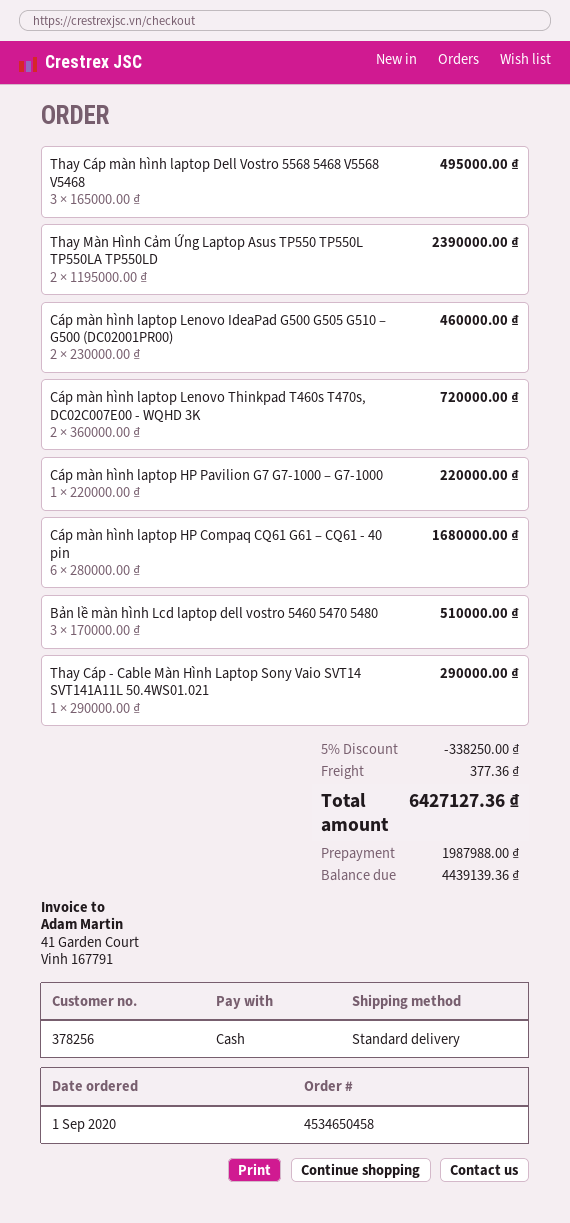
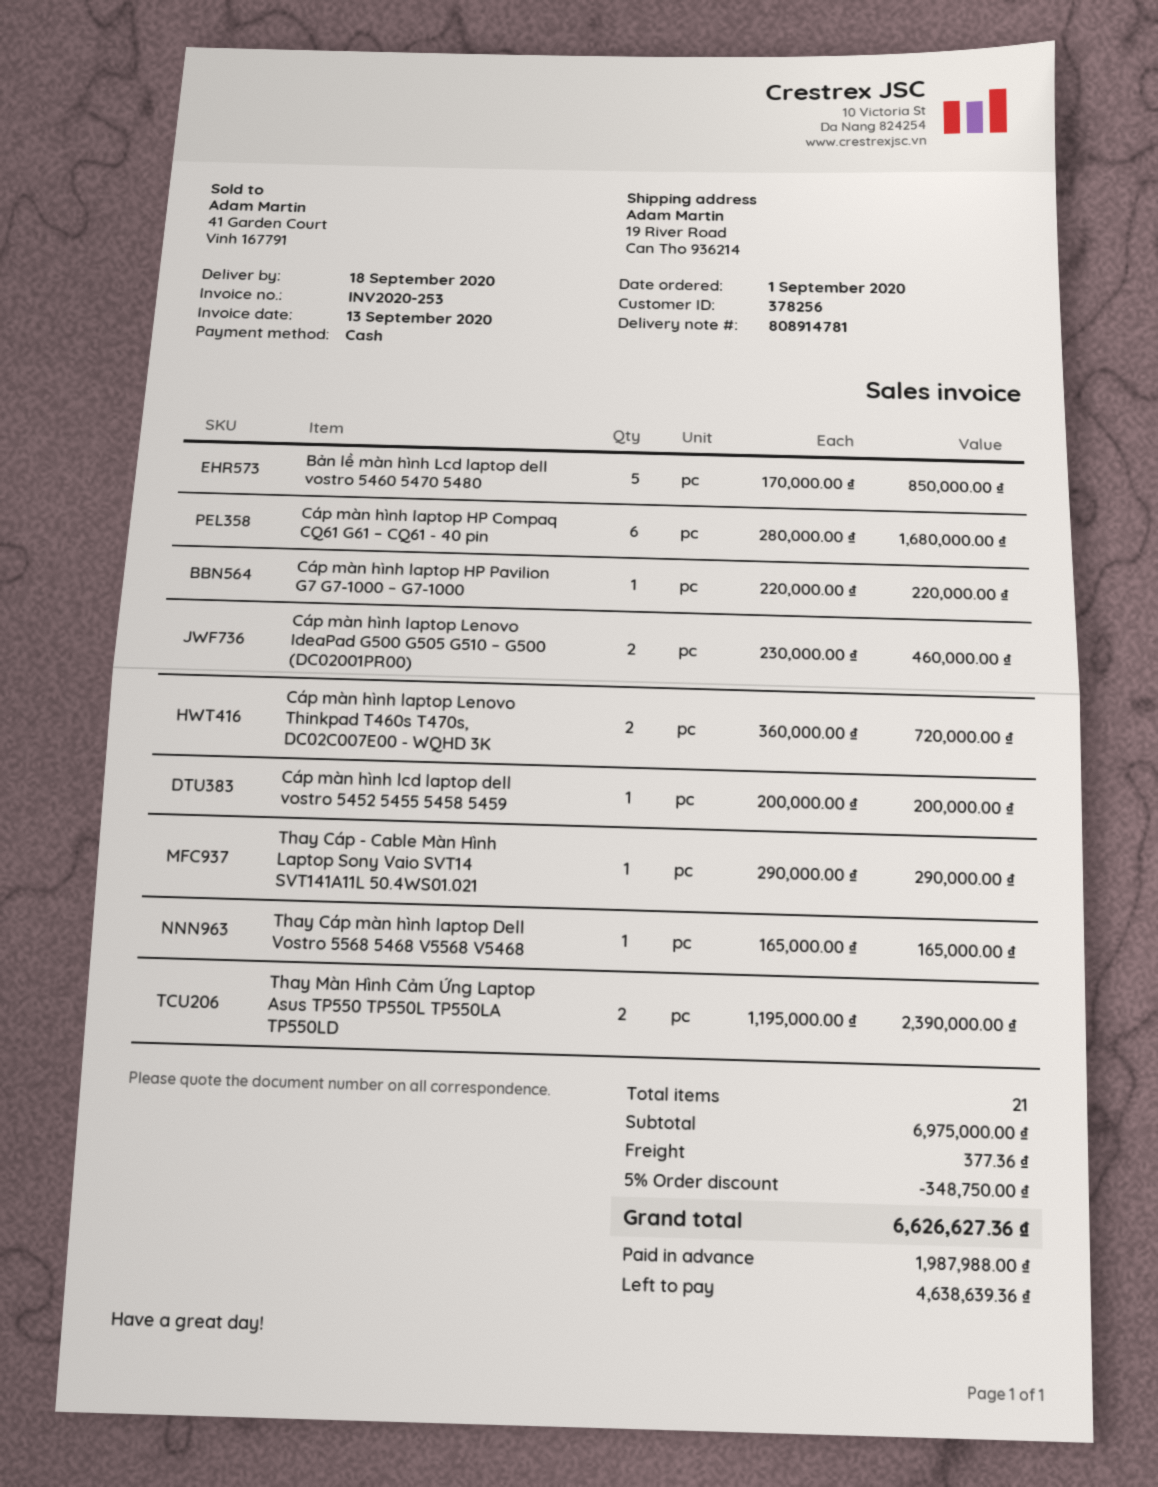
Thay Cáp màn hình laptop Dell Vostro 5568 5468 V5568 V5468: 3 x 165000.00 = 495000.00 -> 1 x 165000.00 = 165000.00
Bản lề màn hình Lcd laptop dell vostro 5460 5470 5480: 3 x 170000.00 = 510000.00 -> 5 x 170000.00 = 850000.00
Cáp màn hình lcd laptop dell vostro 5452 5455 5458 5459: none -> 1 x 200000.00 = 200000.00
discount: 5% = 338250.00 -> 5% = 348750.00
total: 6427127.36 -> 6626627.36
balance: 4439139.36 -> 4638639.36

